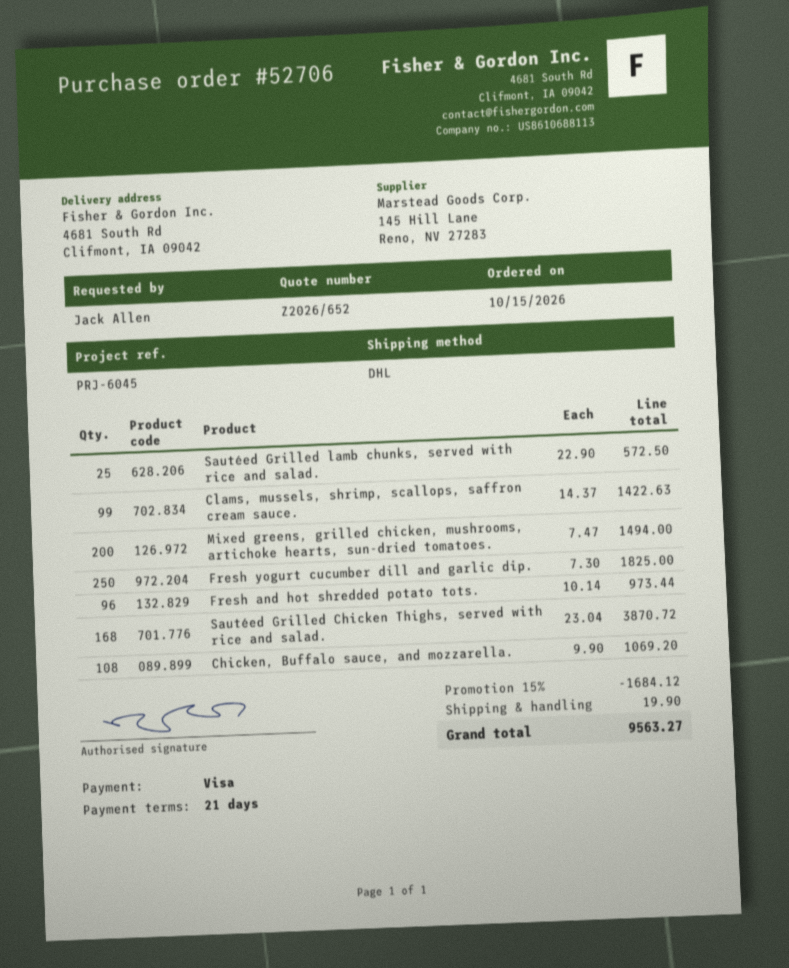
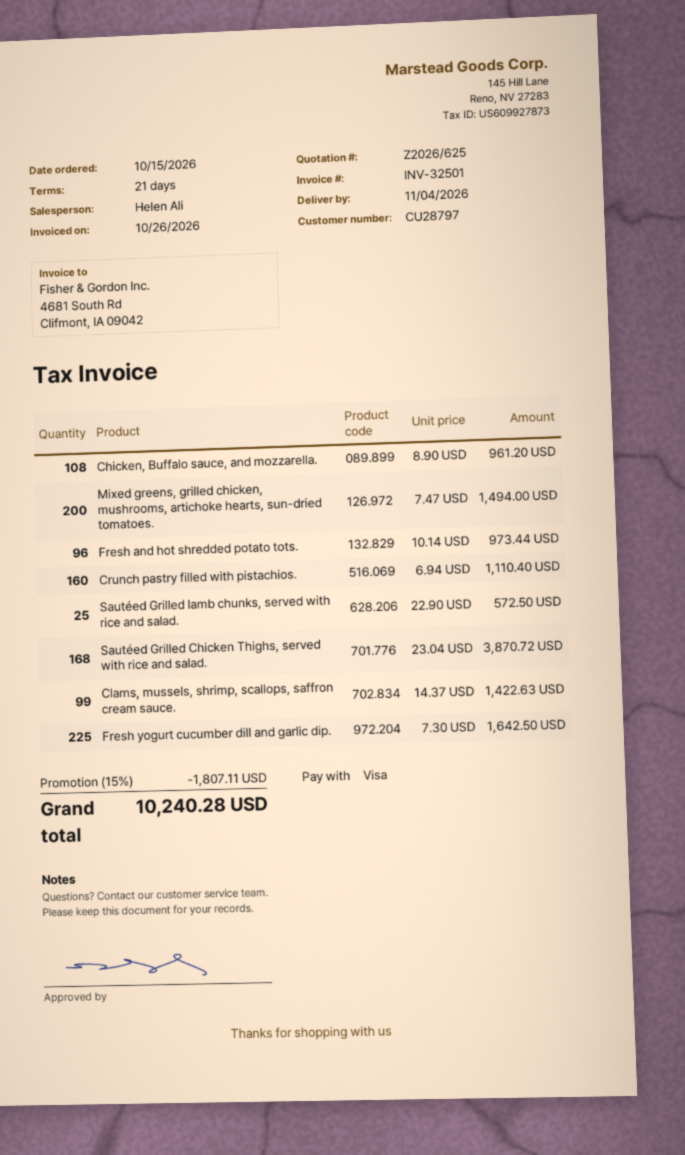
quote number: Z2026/652 -> Z2026/625
Fresh yogurt cucumber dill and garlic dip.: 250 x 7.30 = 1825.00 -> 225 x 7.30 = 1642.50
Chicken, Buffalo sauce, and mozzarella.: 108 x 9.90 = 1069.20 -> 108 x 8.90 = 961.20
Crunch pastry filled with pistachios.: none -> 160 x 6.94 = 1110.40
discount: 15% = 1684.12 -> 15% = 1807.11
shipping: 19.90 -> none
total: 9563.27 -> 10240.28

